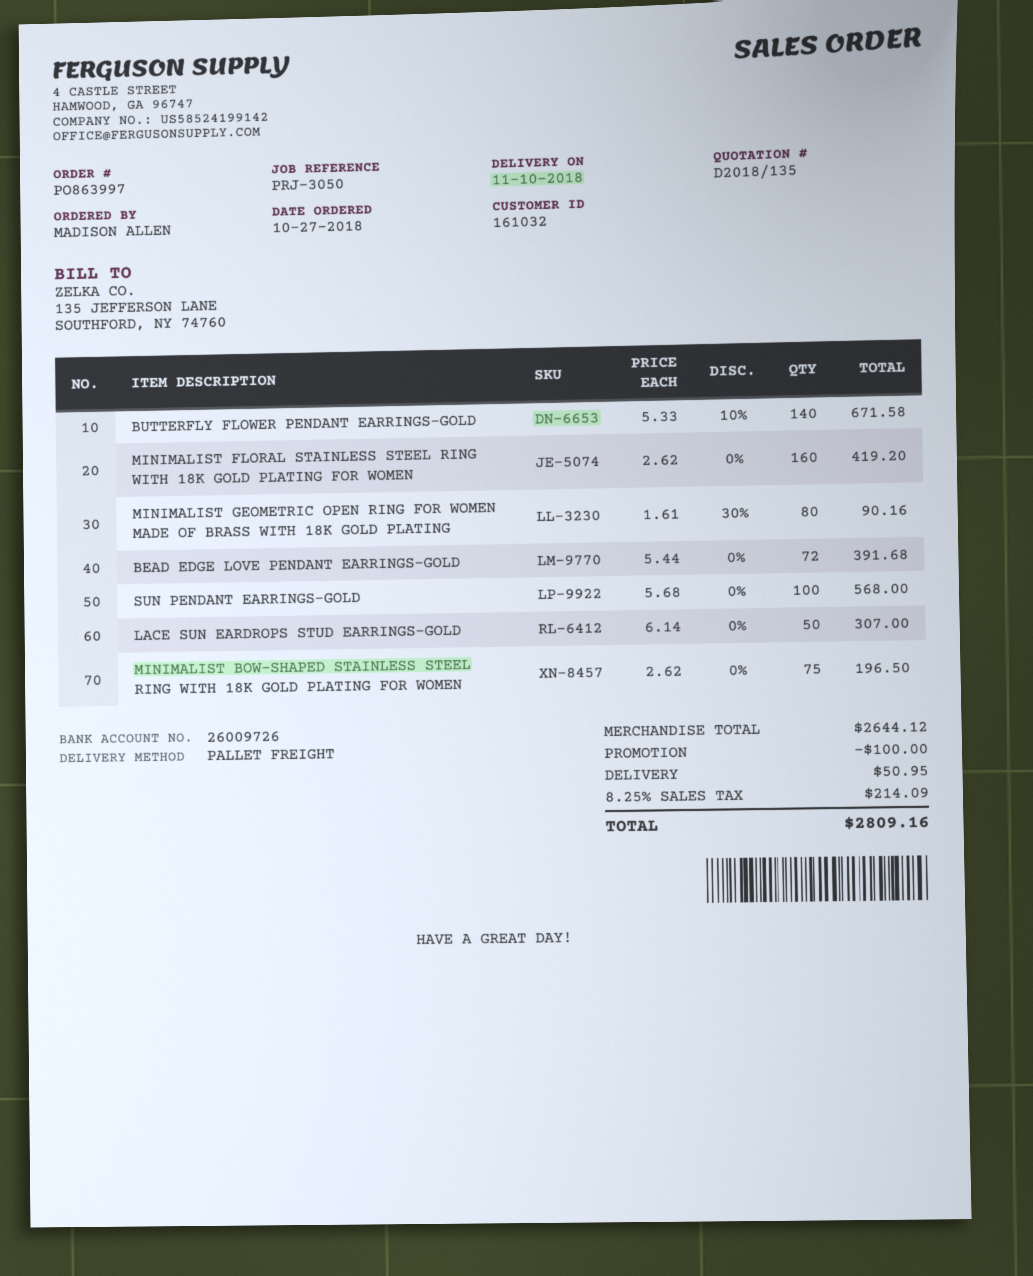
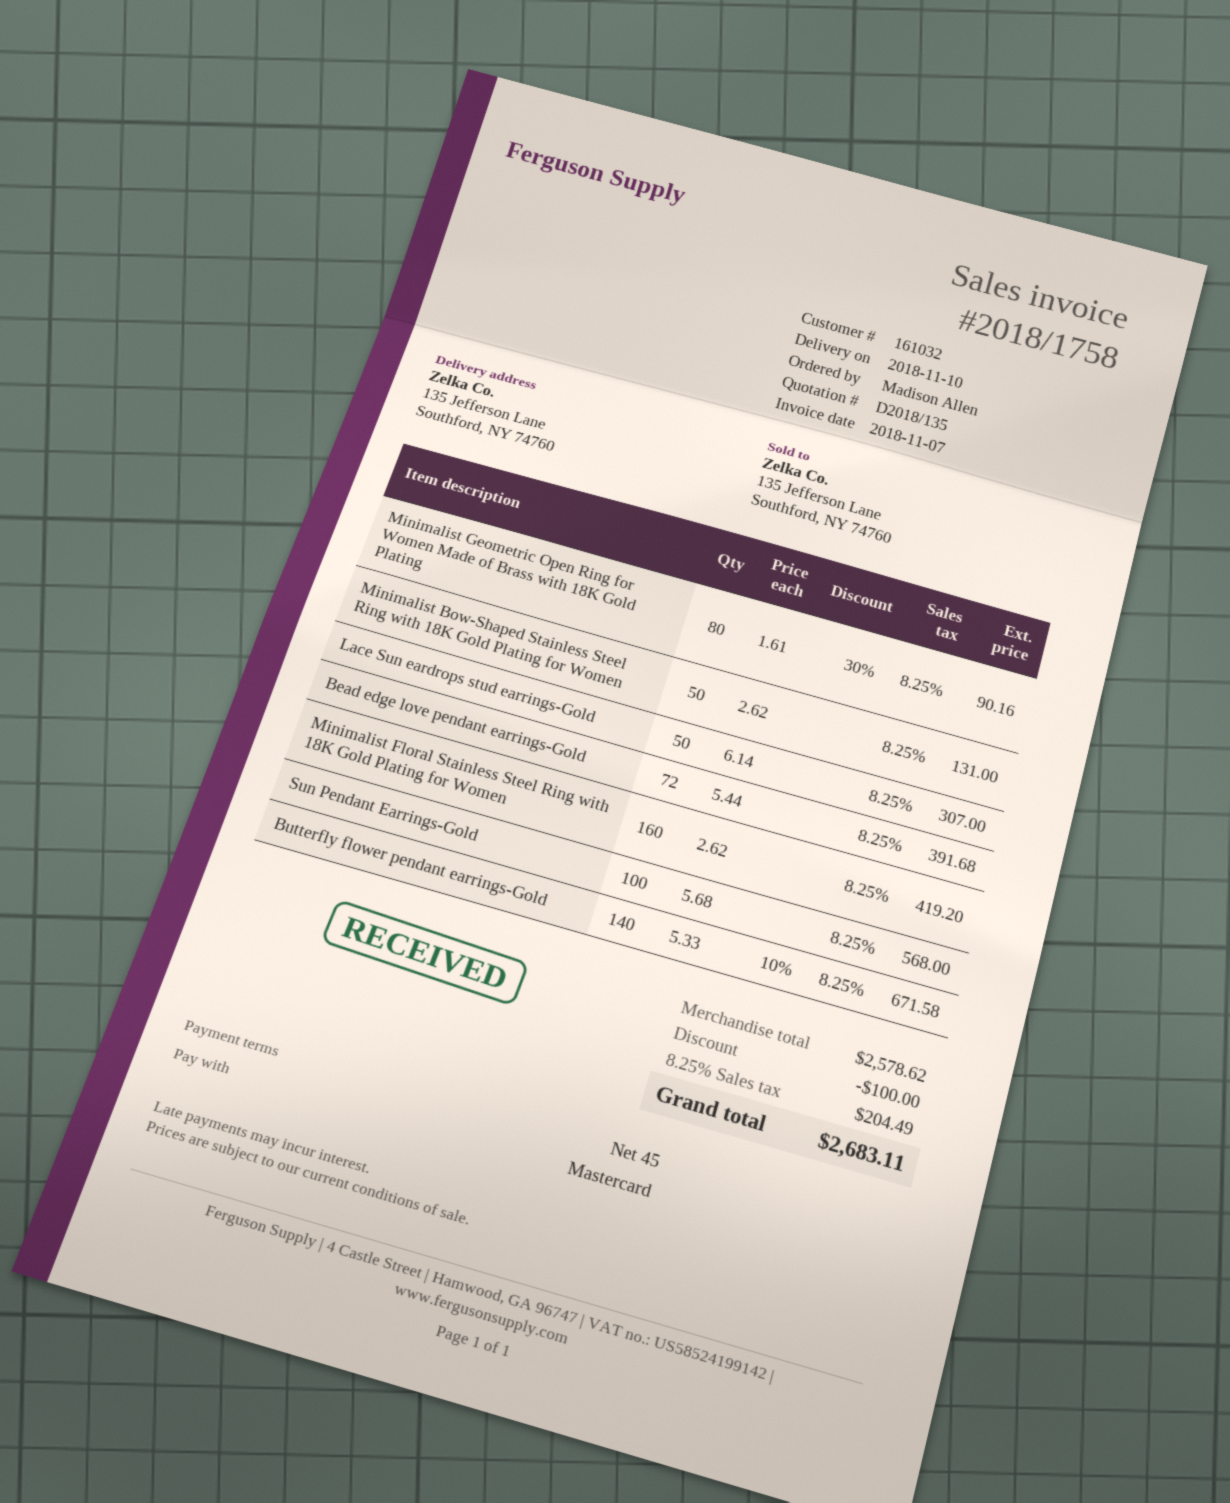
MINIMALIST BOW-SHAPED STAINLESS STEEL RING WITH 18K GOLD PLATING FOR WOMEN: 75 x 2.62 = 196.50 -> 50 x 2.62 = 131.00
subtotal: 2644.12 -> 2578.62
shipping: 50.95 -> none
tax: 8.25% = 214.09 -> 8.25% = 204.49
total: 2809.16 -> 2683.11

